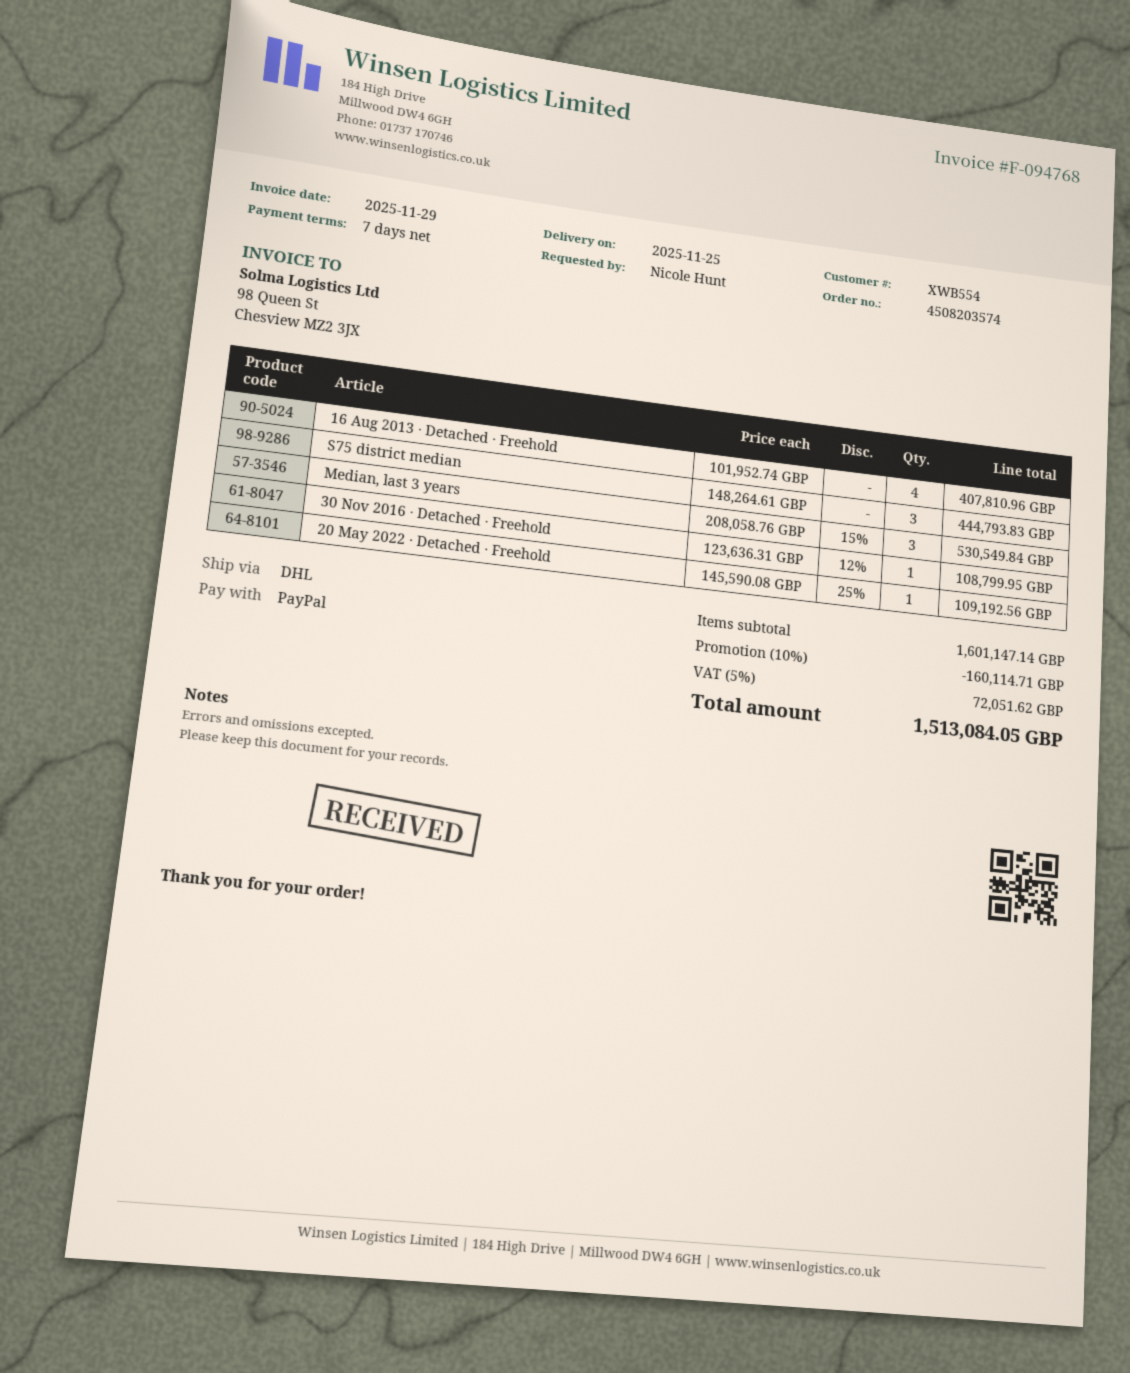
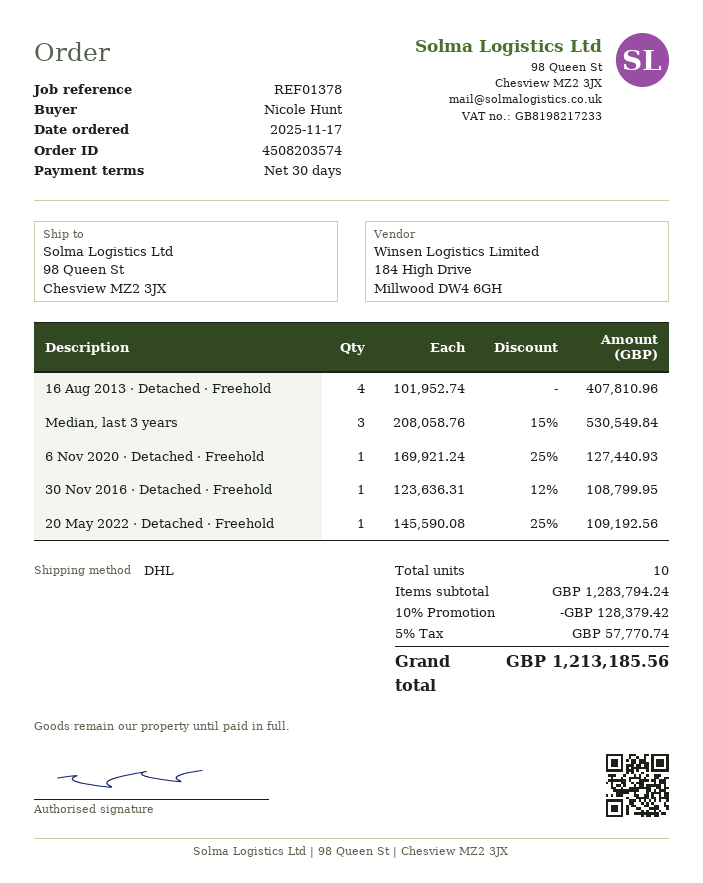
payment terms: 7 days -> 30 days
S75 district median: 3 x 148264.61 = 444793.83 -> none
6 Nov 2020 · Detached · Freehold: none -> 1 x 169921.24 - 25% = 127440.93
subtotal: 1601147.14 -> 1283794.24
discount: 10% = 160114.71 -> 10% = 128379.42
tax: 5% = 72051.62 -> 5% = 57770.74
total: 1513084.05 -> 1213185.56

